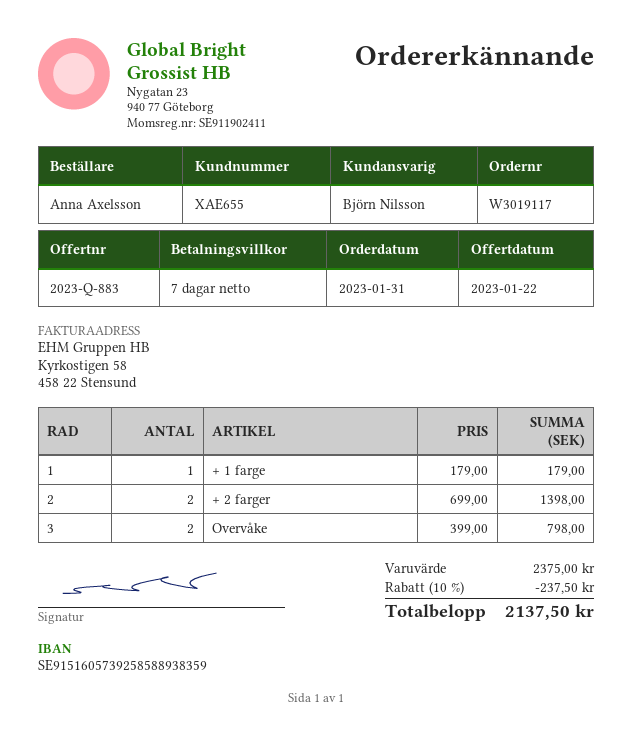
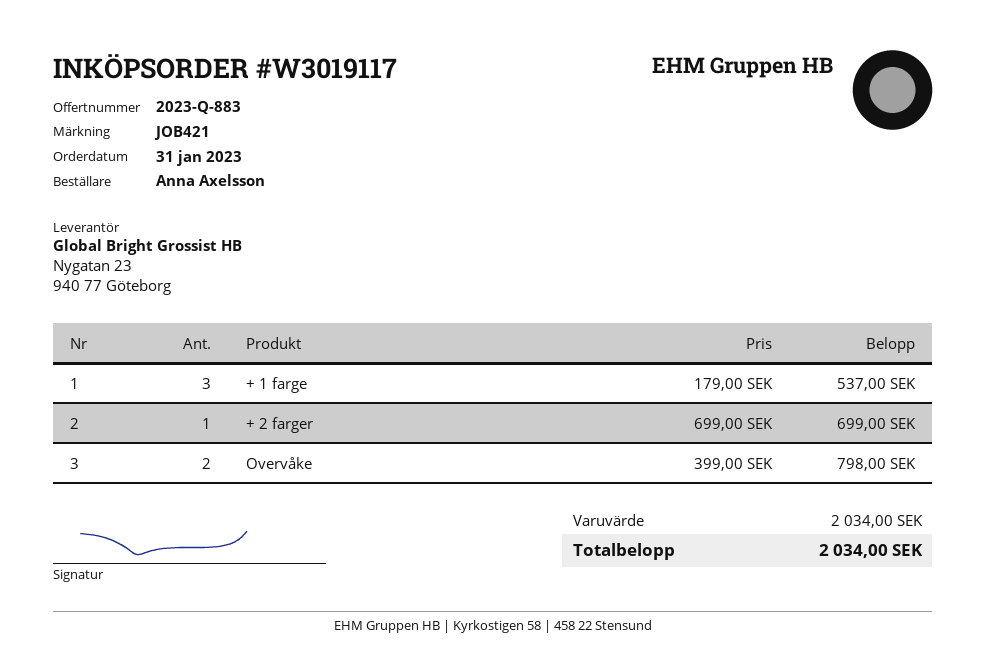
+ 1 farge: 1 x 179.00 = 179.00 -> 3 x 179.00 = 537.00
+ 2 farger: 2 x 699.00 = 1398.00 -> 1 x 699.00 = 699.00
subtotal: 2375.00 -> 2034.00
discount: 10% = 237.50 -> none
total: 2137.50 -> 2034.00

